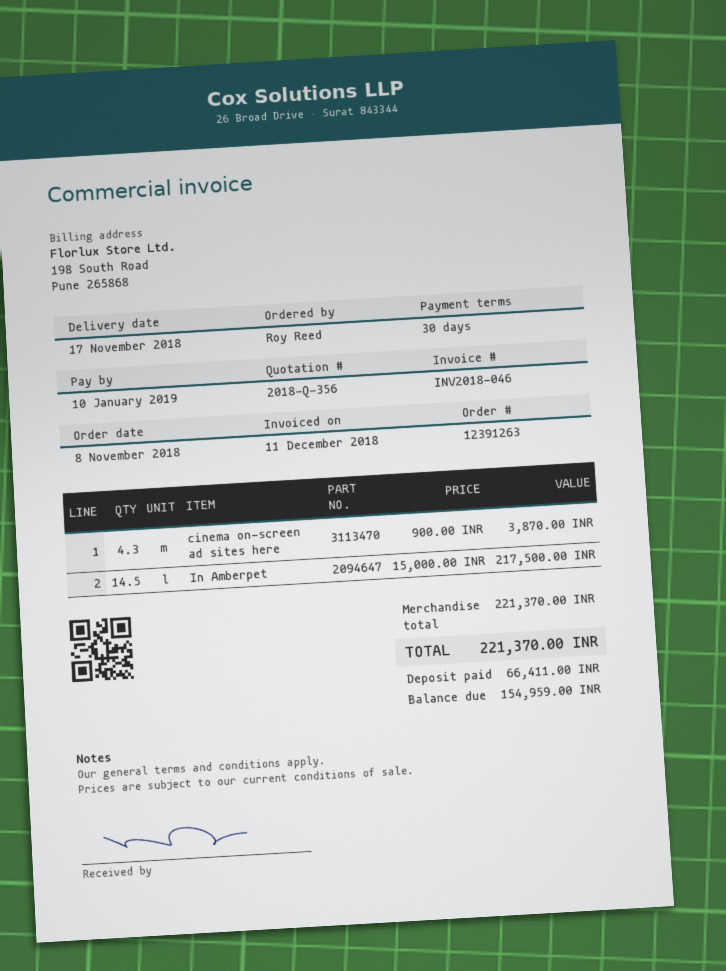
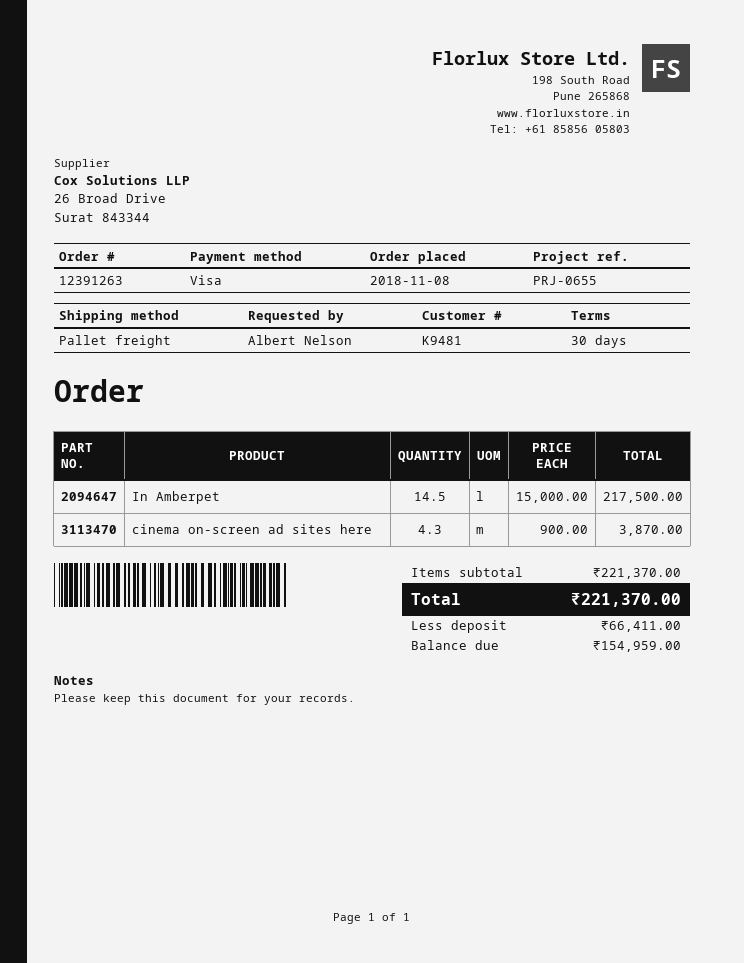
ordered by: Roy Reed -> Albert Nelson

